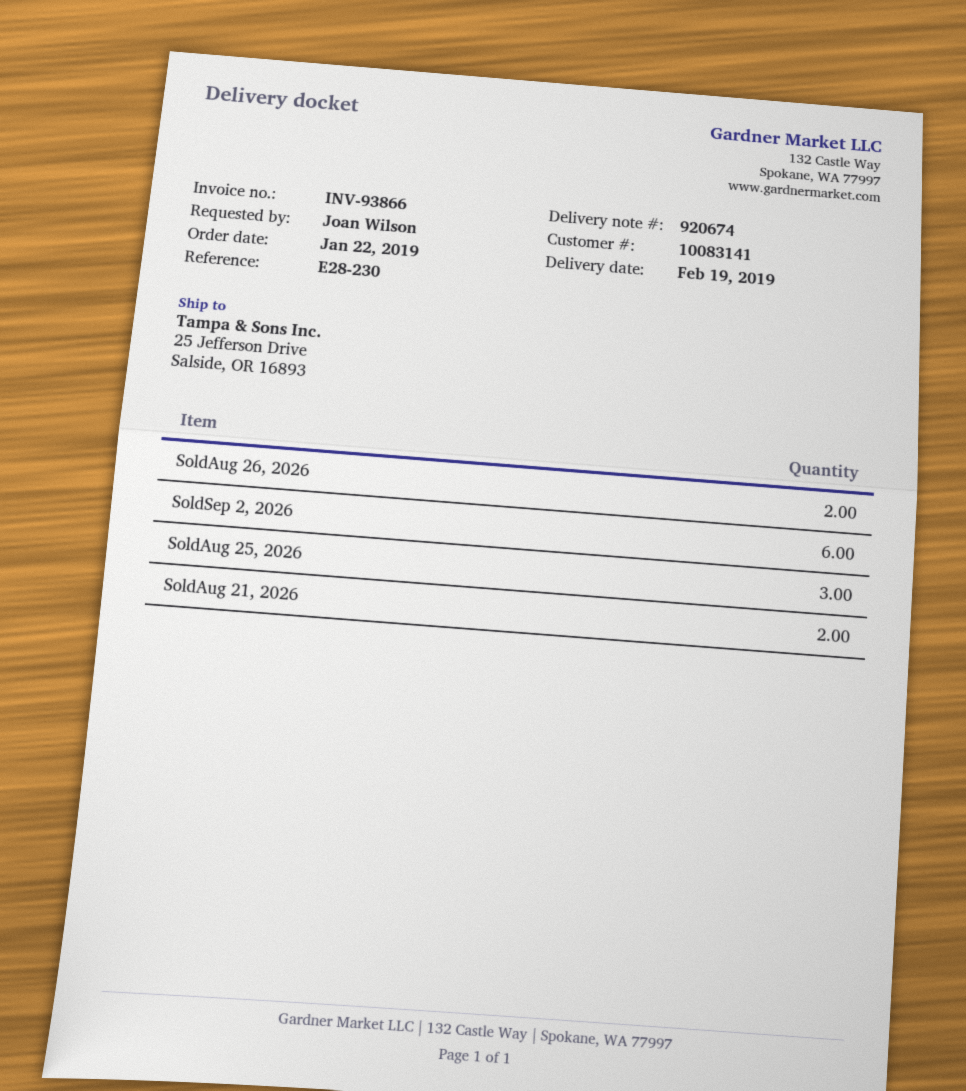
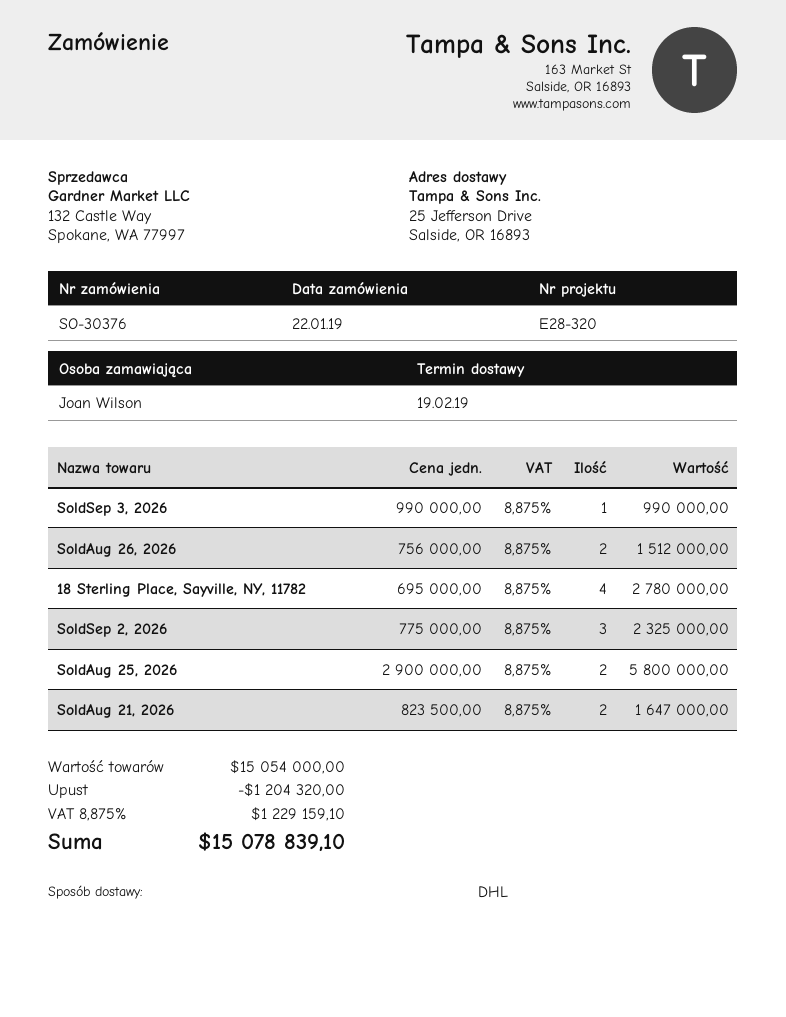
reference: E28-230 -> E28-320
SoldSep 2, 2026: 6 -> 3
SoldAug 25, 2026: 3 -> 2
SoldSep 3, 2026: none -> 1
18 Sterling Place, Sayville, NY, 11782: none -> 4

